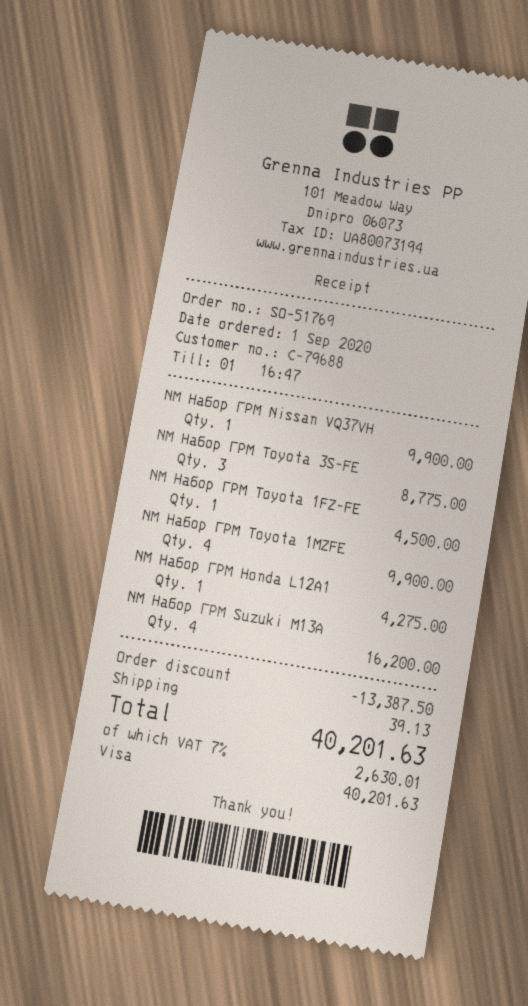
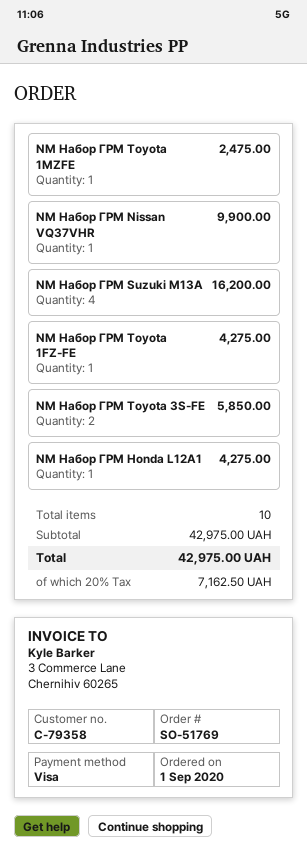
customer number: C-79688 -> C-79358
NM Набор ГРМ Toyota 3S-FE: 3 for 8775.00 -> 2 for 5850.00
NM Набор ГРМ Toyota 1FZ-FE: 1 for 4500.00 -> 1 for 4275.00
NM Набор ГРМ Toyota 1MZFE: 4 for 9900.00 -> 1 for 2475.00
discount: 13387.50 -> none
shipping: 39.13 -> none
tax: 7% = 2630.01 -> 20% = 7162.50
total: 40201.63 -> 42975.00

